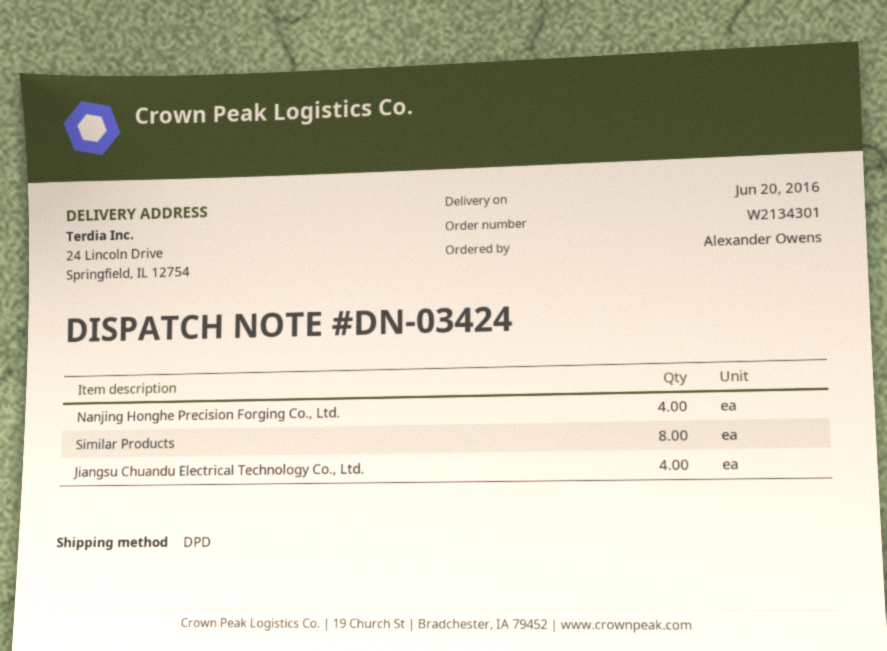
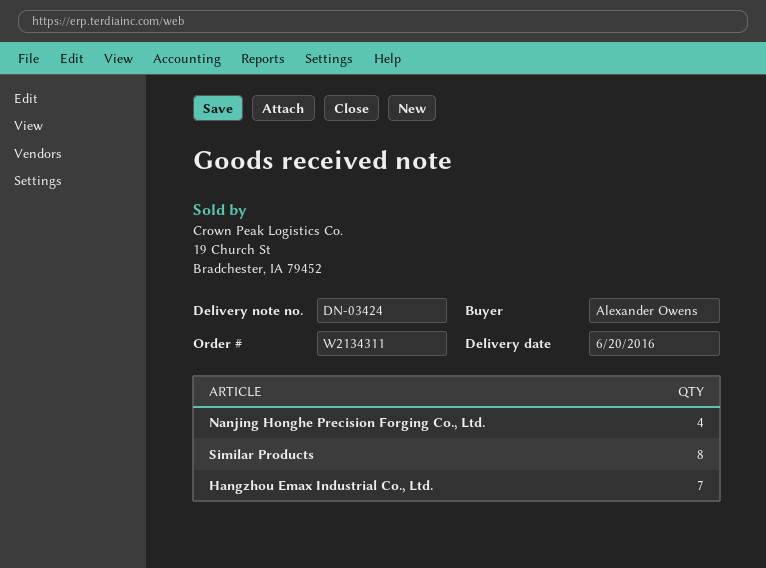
order number: W2134301 -> W2134311
Jiangsu Chuandu Electrical Technology Co., Ltd.: 4 -> none
Hangzhou Emax Industrial Co., Ltd.: none -> 7

